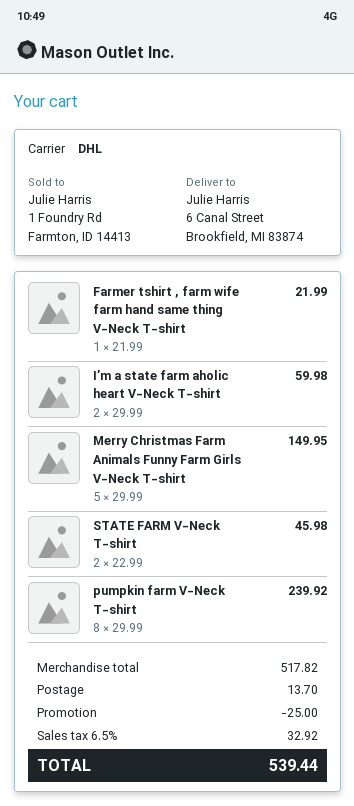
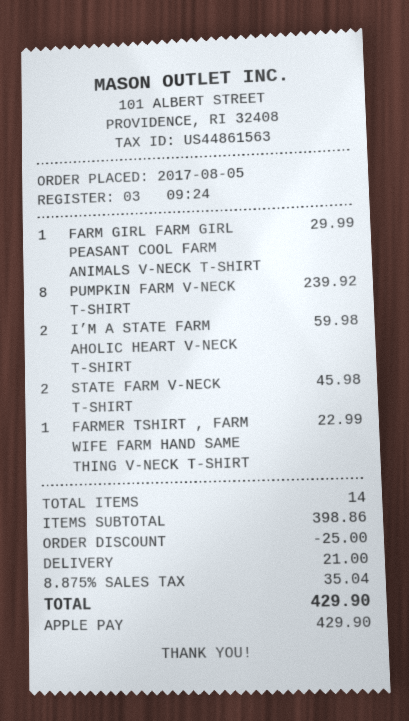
Farmer tshirt , farm wife farm hand same thing V-Neck T-shirt: 1 for 21.99 -> 1 for 22.99
Merry Christmas Farm Animals Funny Farm Girls V-Neck T-shirt: 5 for 149.95 -> none
FARM GIRL FARM GIRL PEASANT COOL FARM ANIMALS V-NECK T-SHIRT: none -> 1 for 29.99
subtotal: 517.82 -> 398.86
shipping: 13.70 -> 21.00
tax: 6.5% = 32.92 -> 8.875% = 35.04
total: 539.44 -> 429.90

